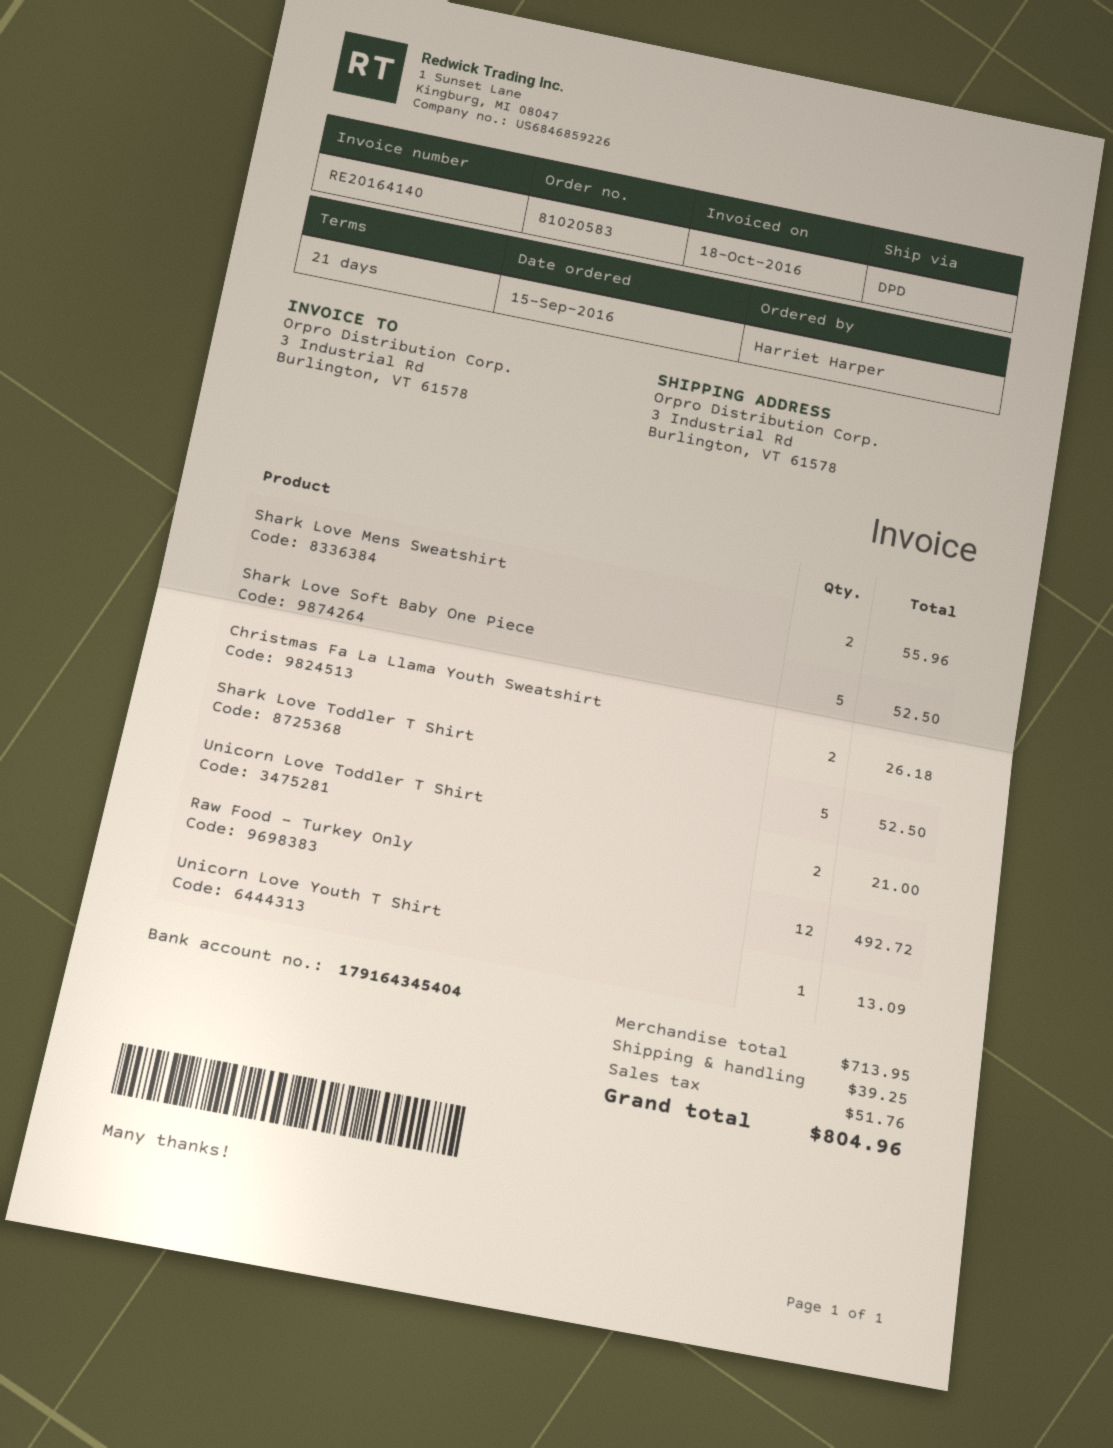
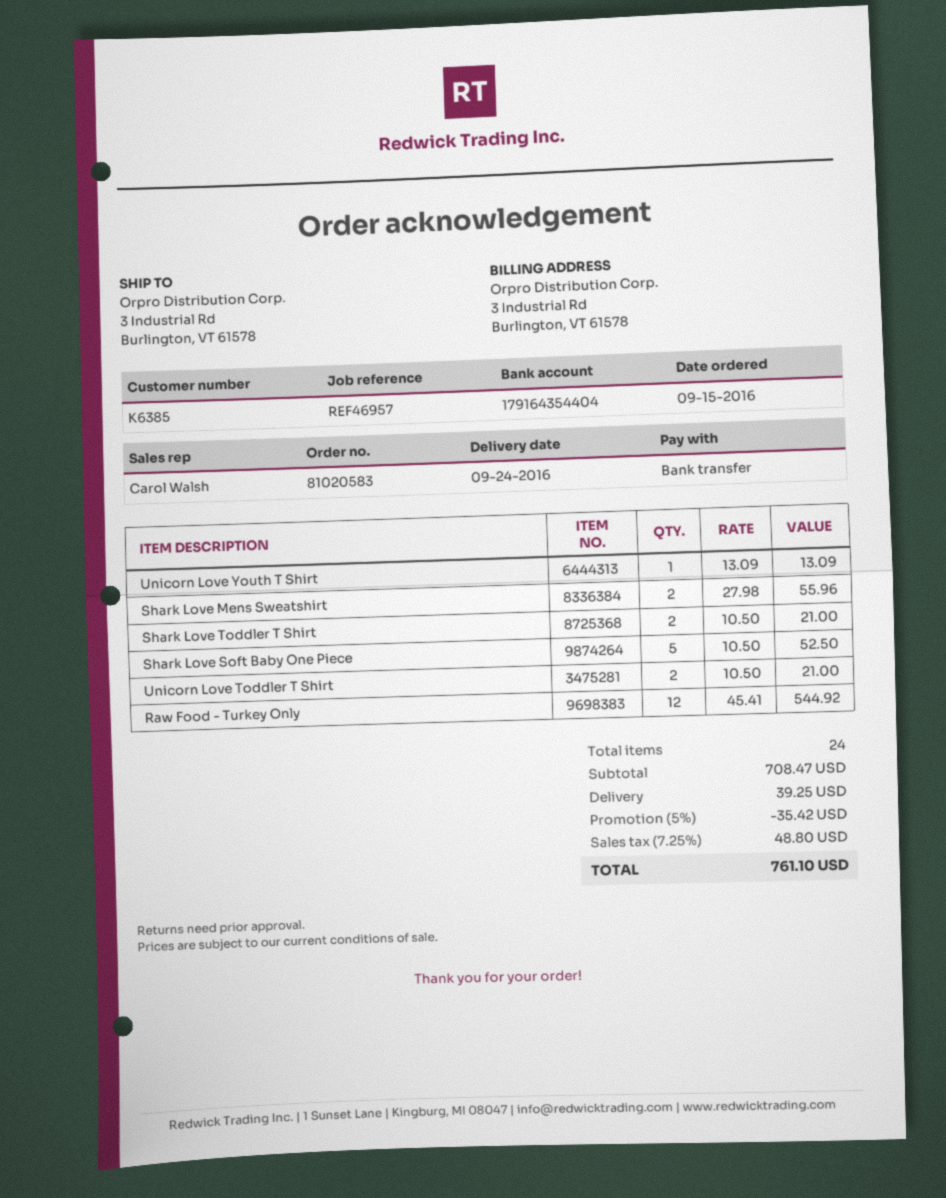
bank account: 179164345404 -> 179164354404
Christmas Fa La Llama Youth Sweatshirt: 2 for 26.18 -> none
Shark Love Toddler T Shirt: 5 for 52.50 -> 2 for 21.00
Raw Food - Turkey Only: 12 for 492.72 -> 12 for 544.92
subtotal: 713.95 -> 708.47
discount: none -> 5% = 35.42
tax: 51.76 -> 48.80
total: 804.96 -> 761.10

